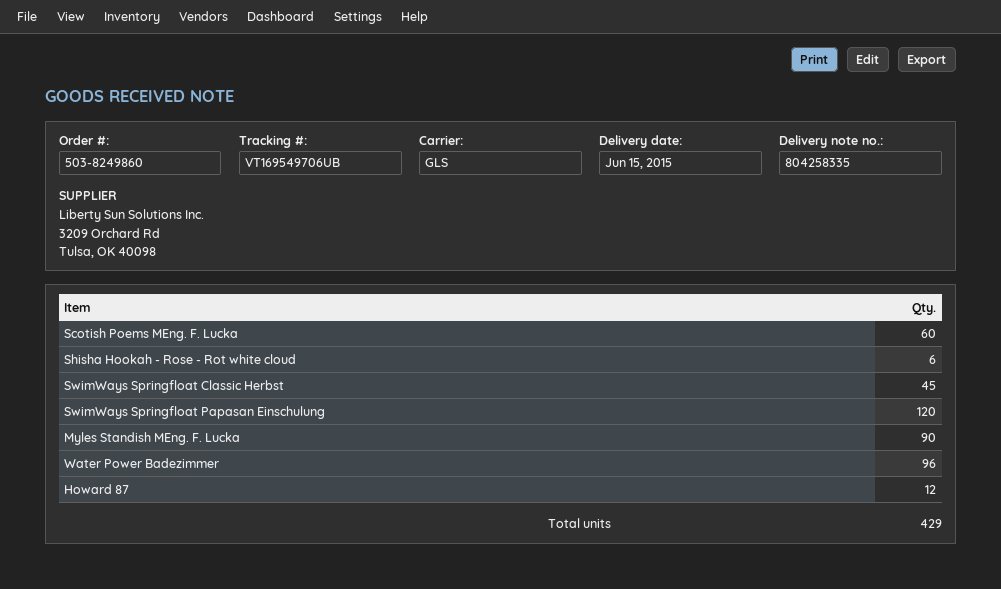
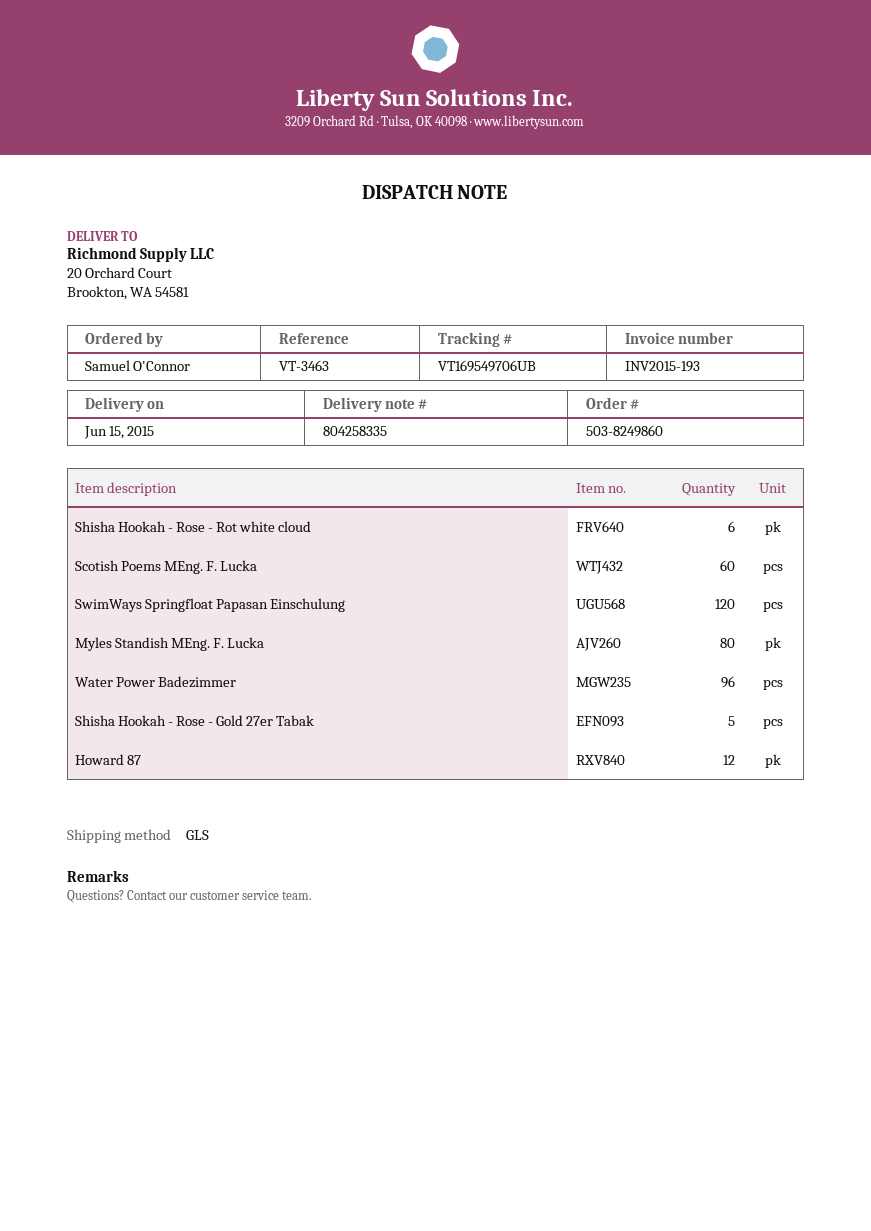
SwimWays Springfloat Classic Herbst: 45 -> none
Myles Standish MEng. F. Lucka: 90 -> 80
Shisha Hookah - Rose - Gold 27er Tabak: none -> 5

